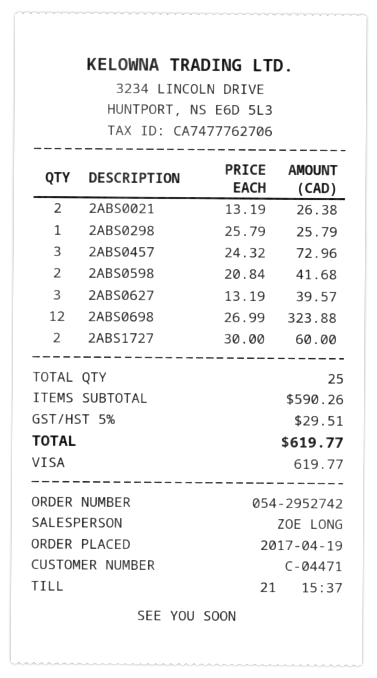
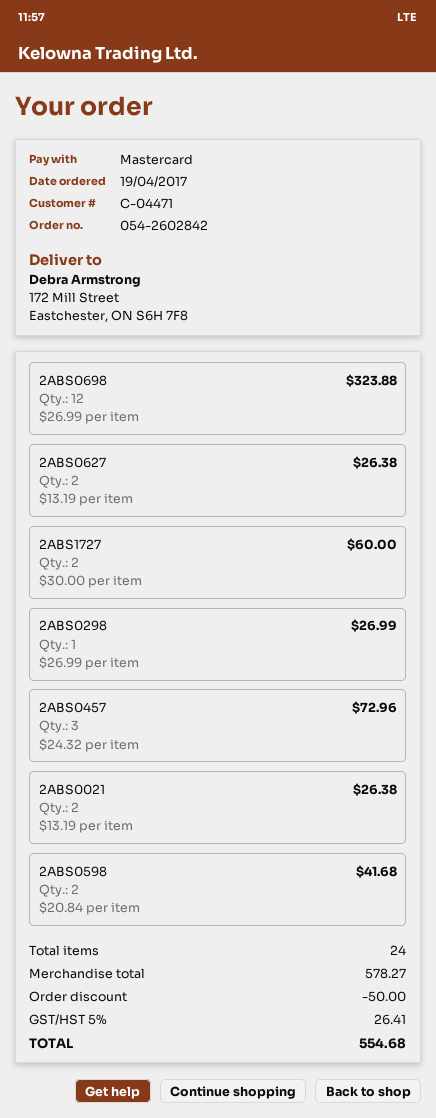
order number: 054-2952742 -> 054-2602842
payment method: Visa -> Mastercard
2ABS0298: 1 x 25.79 = 25.79 -> 1 x 26.99 = 26.99
2ABS0627: 3 x 13.19 = 39.57 -> 2 x 13.19 = 26.38
total quantity: 25 -> 24
subtotal: 590.26 -> 578.27
discount: none -> 50.00
tax: 5% = 29.51 -> 5% = 26.41
total: 619.77 -> 554.68

